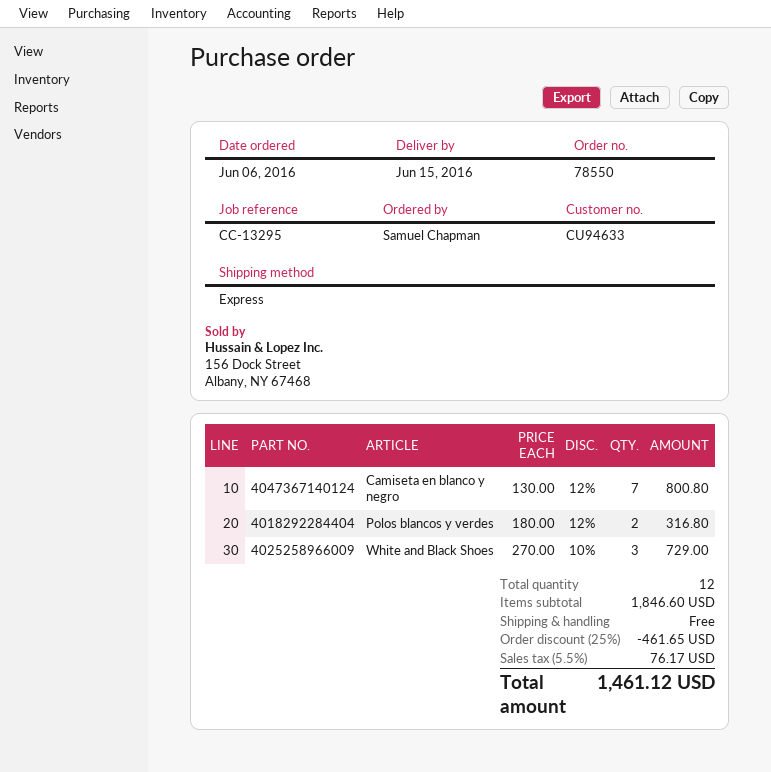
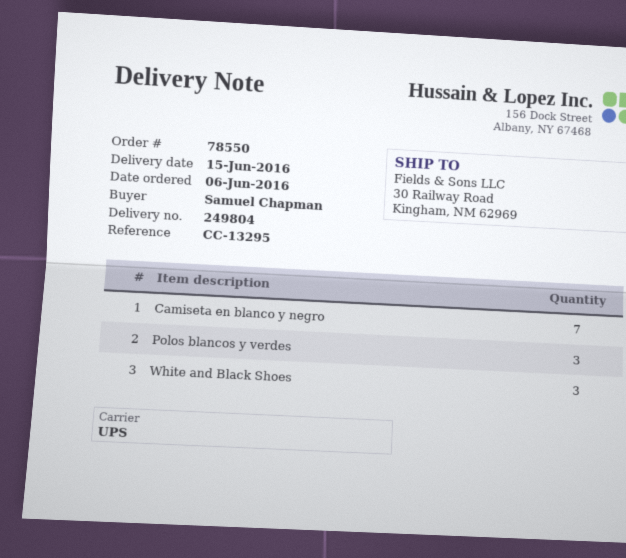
shipping method: express -> UPS
Polos blancos y verdes: 2 -> 3

